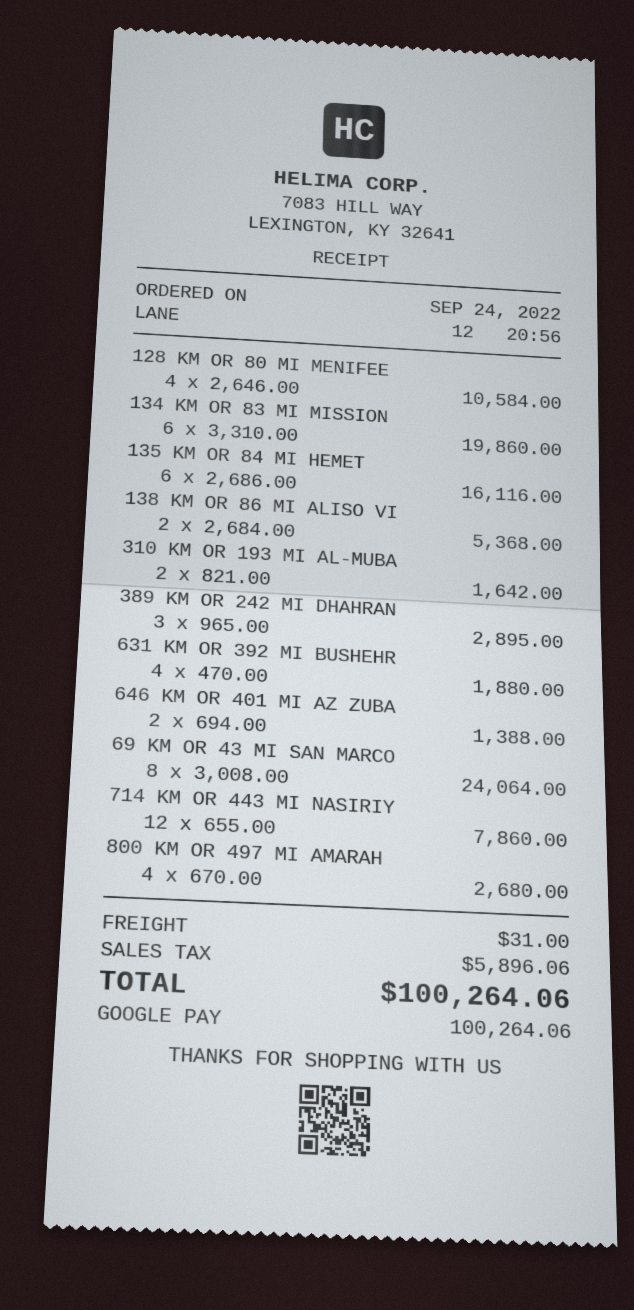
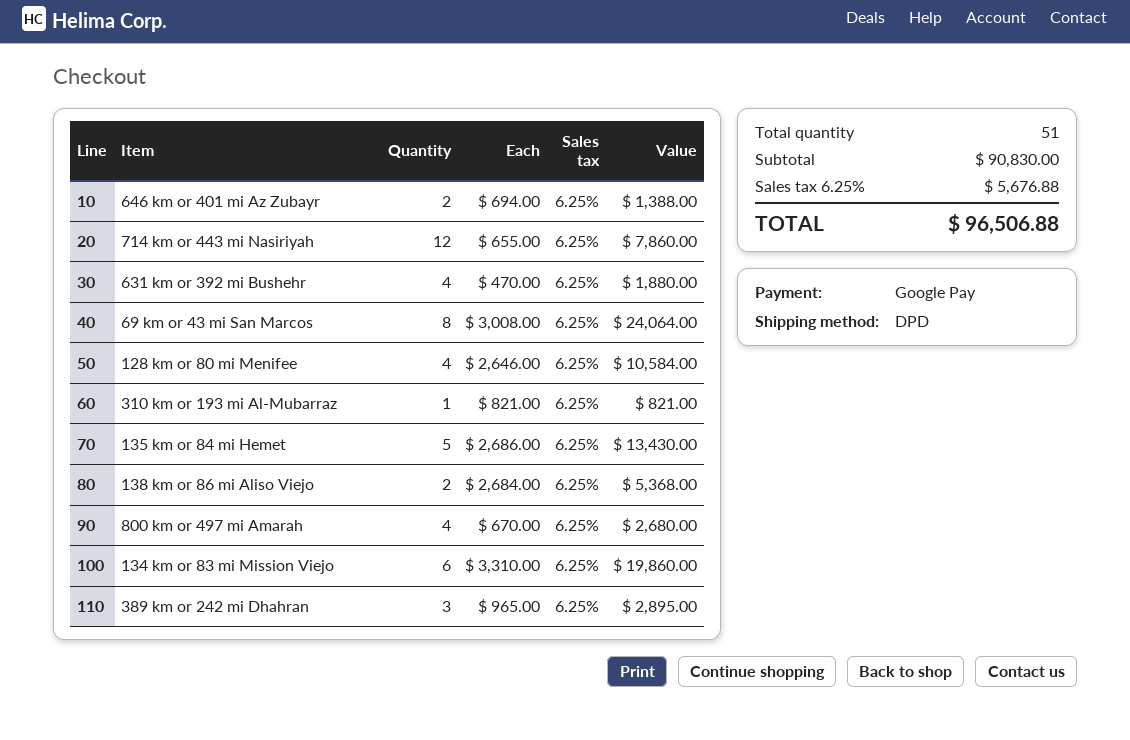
135 KM OR 84 MI HEMET: 6 x 2686.00 = 16116.00 -> 5 x 2686.00 = 13430.00
310 KM OR 193 MI AL-MUBA: 2 x 821.00 = 1642.00 -> 1 x 821.00 = 821.00
shipping: 31.00 -> none
tax: 5896.06 -> 5676.88
total: 100264.06 -> 96506.88

